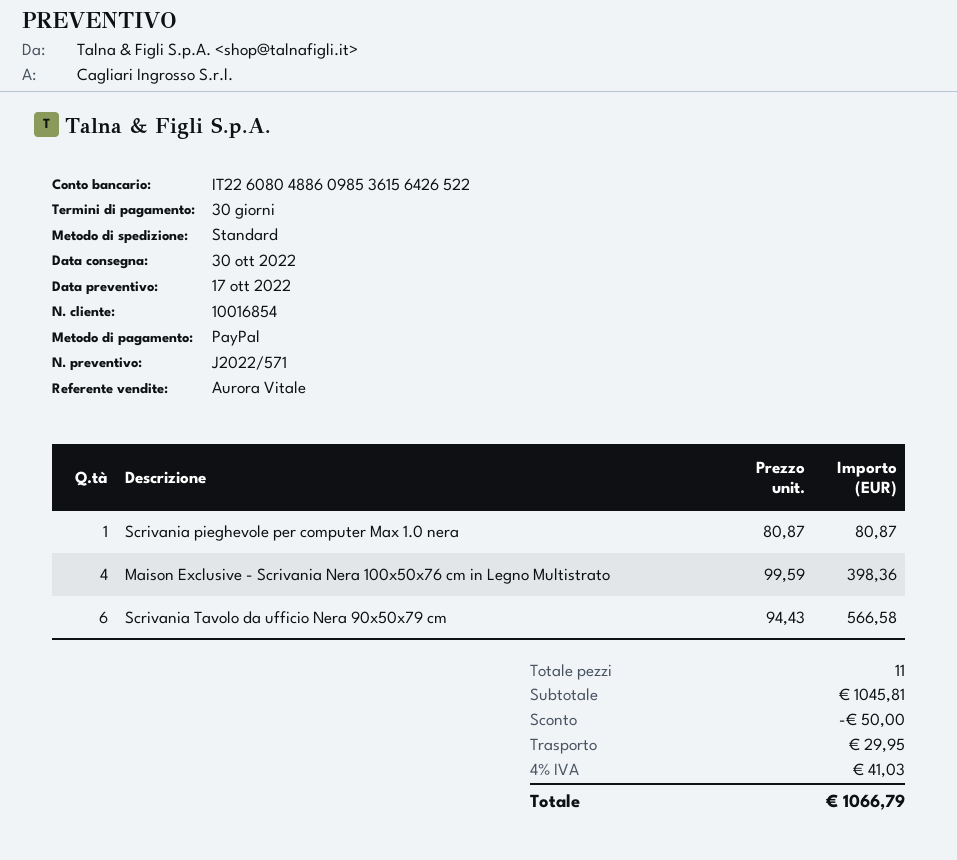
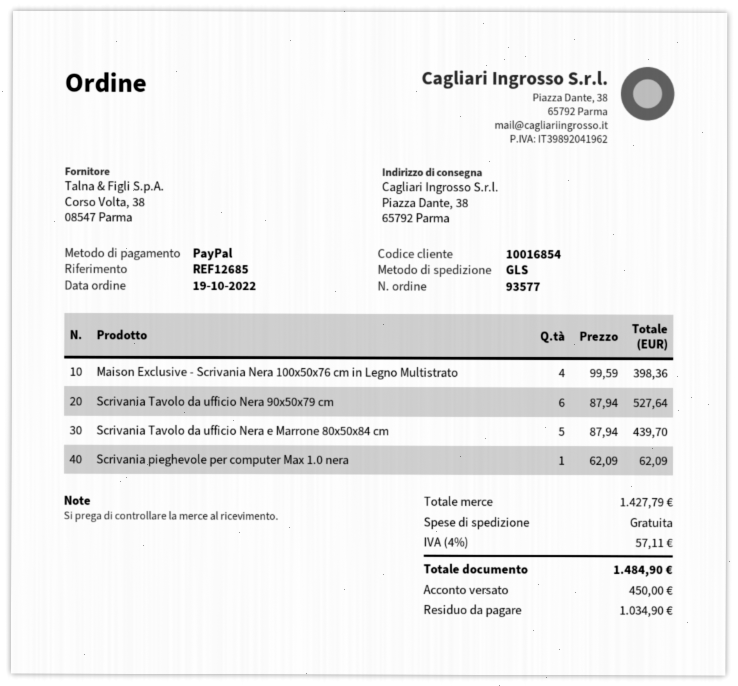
shipping method: standard -> GLS
Scrivania pieghevole per computer Max 1.0 nera: 1 x 80.87 = 80.87 -> 1 x 62.09 = 62.09
Scrivania Tavolo da ufficio Nera 90x50x79 cm: 6 x 94.43 = 566.58 -> 6 x 87.94 = 527.64
Scrivania Tavolo da ufficio Nera e Marrone 80x50x84 cm: none -> 5 x 87.94 = 439.70
subtotal: 1045.81 -> 1427.79
discount: 50.00 -> none
shipping: 29.95 -> 0.00
tax: 4% = 41.03 -> 4% = 57.11
total: 1066.79 -> 1484.90

